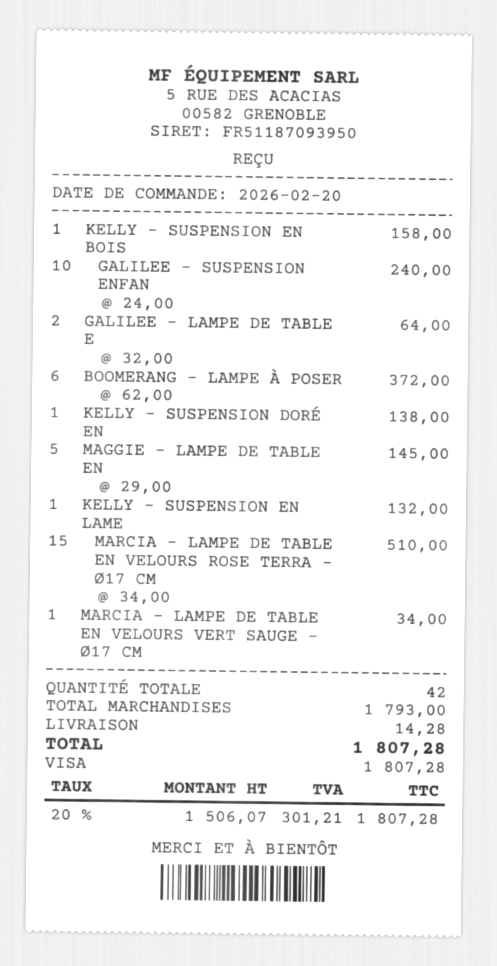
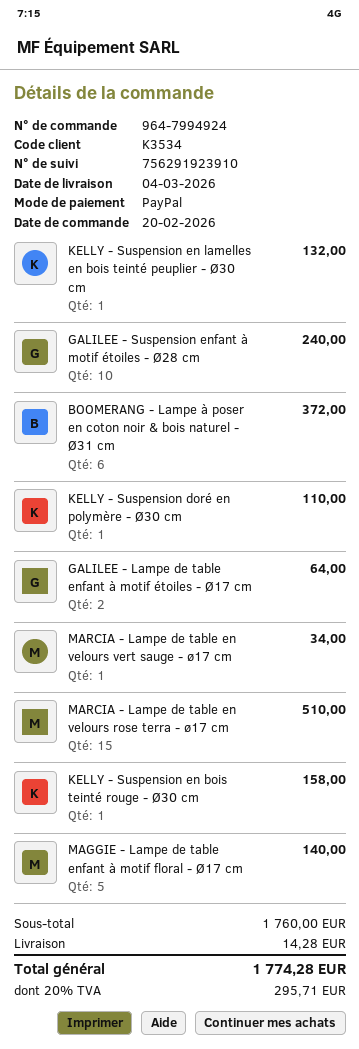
payment method: Visa -> PayPal
KELLY - SUSPENSION DORÉ EN: 1 for 138.00 -> 1 for 110.00
MAGGIE - LAMPE DE TABLE EN: 5 for 145.00 -> 5 for 140.00
subtotal: 1793.00 -> 1760.00
tax: 20% = 301.21 -> 20% = 295.71
total: 1807.28 -> 1774.28

